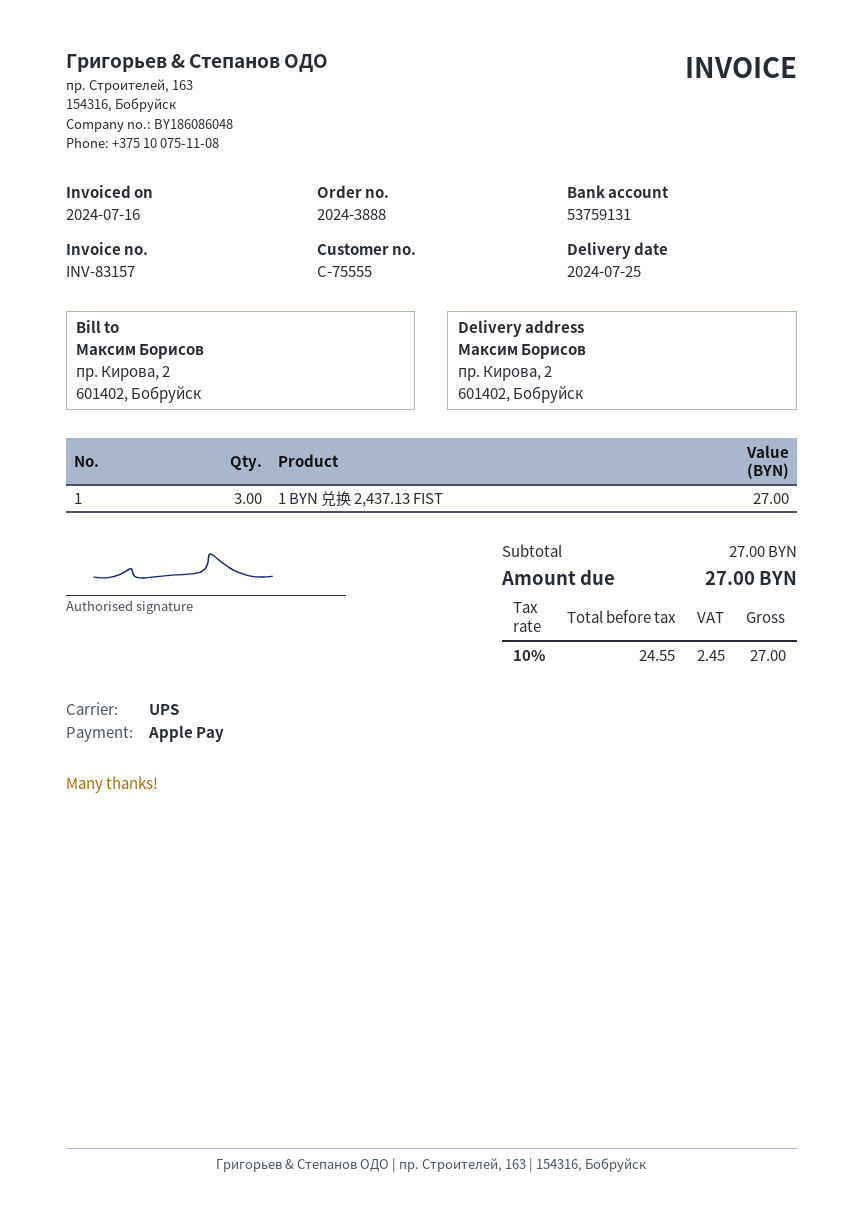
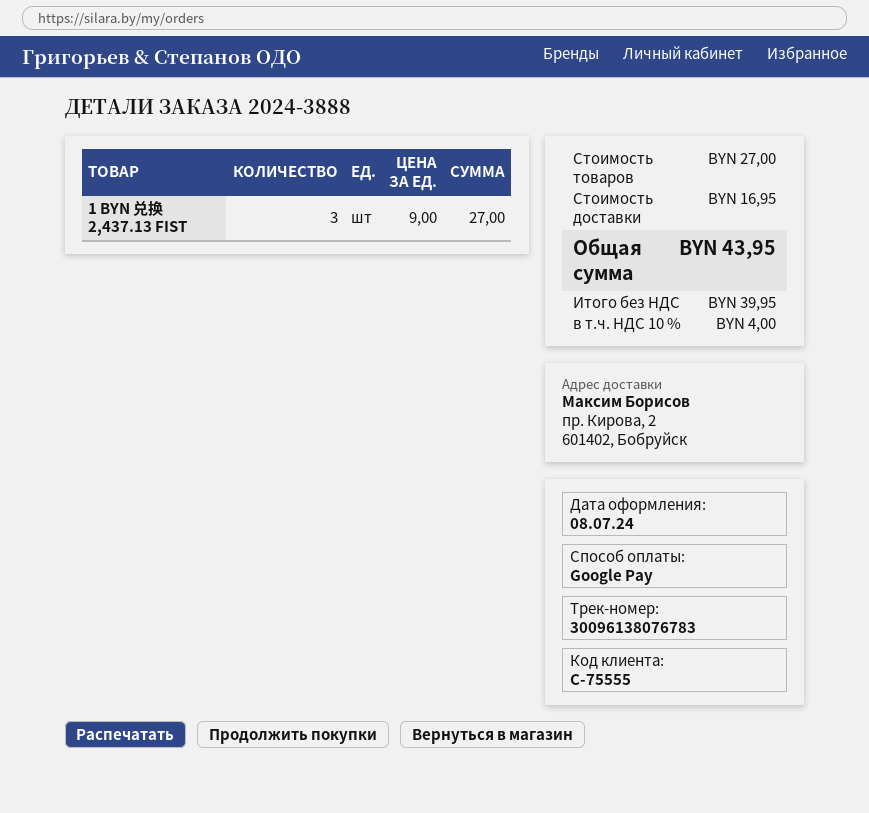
payment method: Apple Pay -> Google Pay
shipping: none -> 16.95
net: 24.55 -> 39.95
tax: 10% = 2.45 -> 10% = 4.00
total: 27.00 -> 43.95

